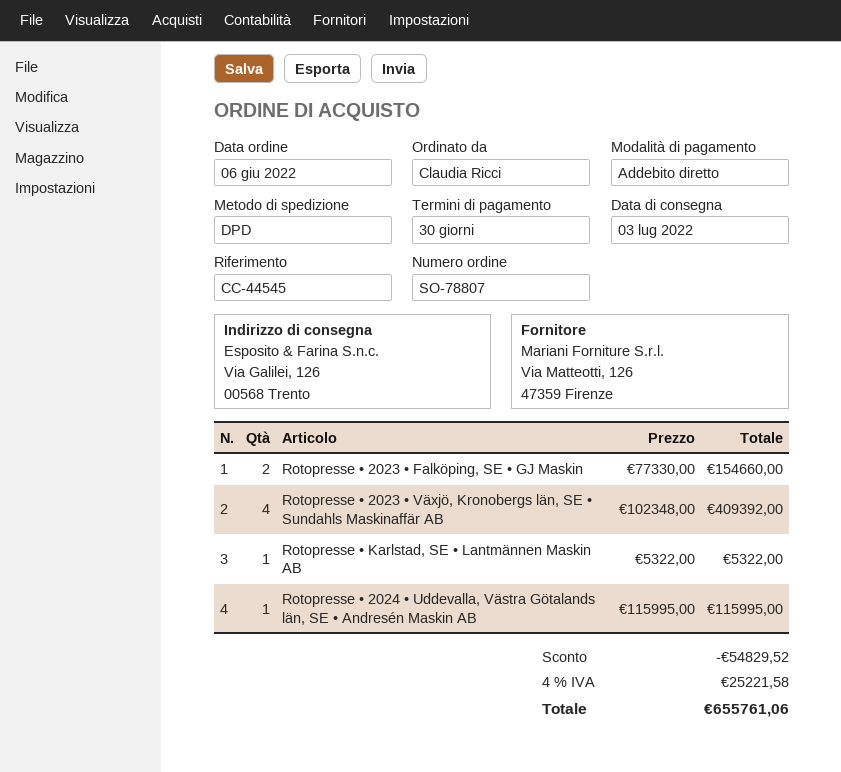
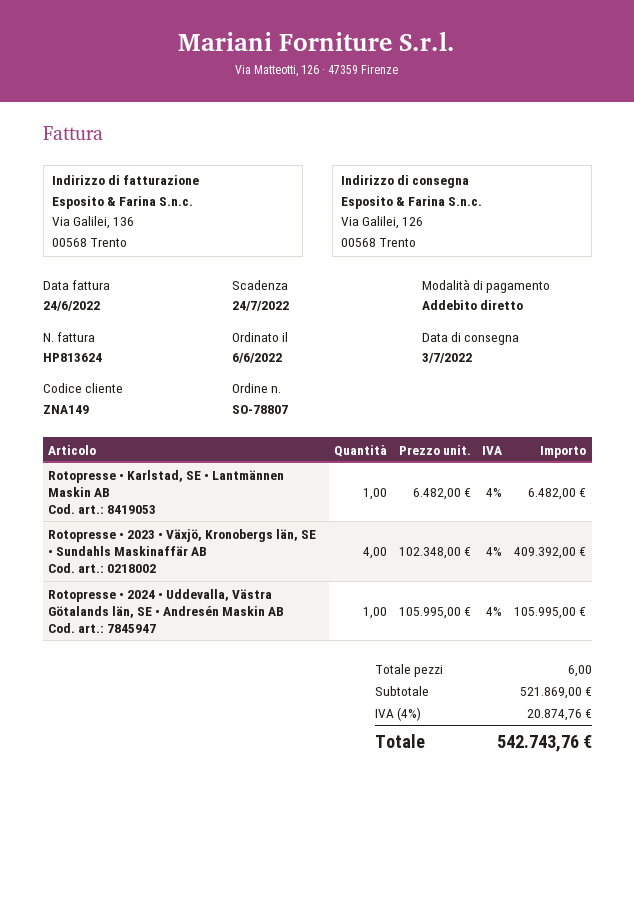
Rotopresse • 2023 • Falköping, SE • GJ Maskin: 2 x 77330.00 = 154660.00 -> none
Rotopresse • Karlstad, SE • Lantmännen Maskin AB: 1 x 5322.00 = 5322.00 -> 1 x 6482.00 = 6482.00
Rotopresse • 2024 • Uddevalla, Västra Götalands län, SE • Andresén Maskin AB: 1 x 115995.00 = 115995.00 -> 1 x 105995.00 = 105995.00
discount: 54829.52 -> none
tax: 4% = 25221.58 -> 4% = 20874.76
total: 655761.06 -> 542743.76

